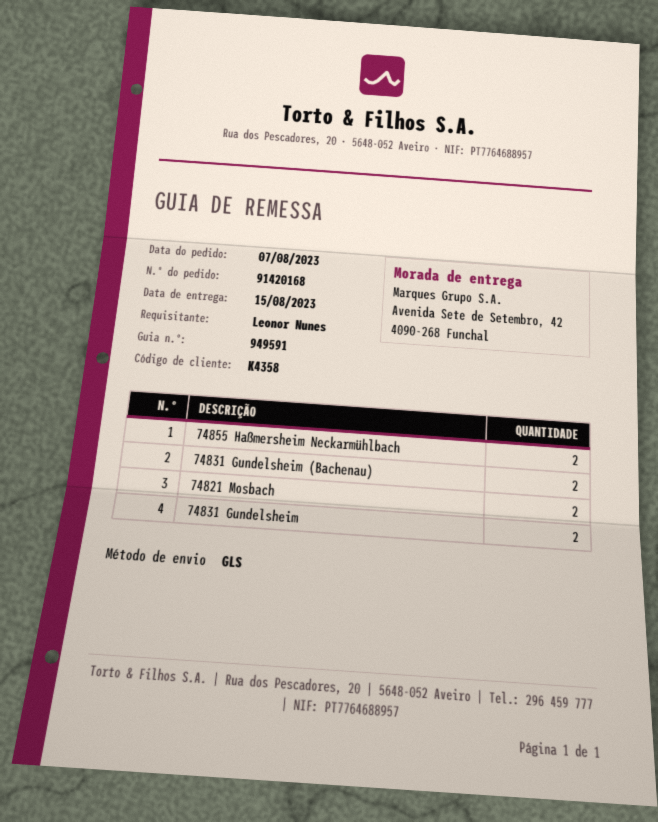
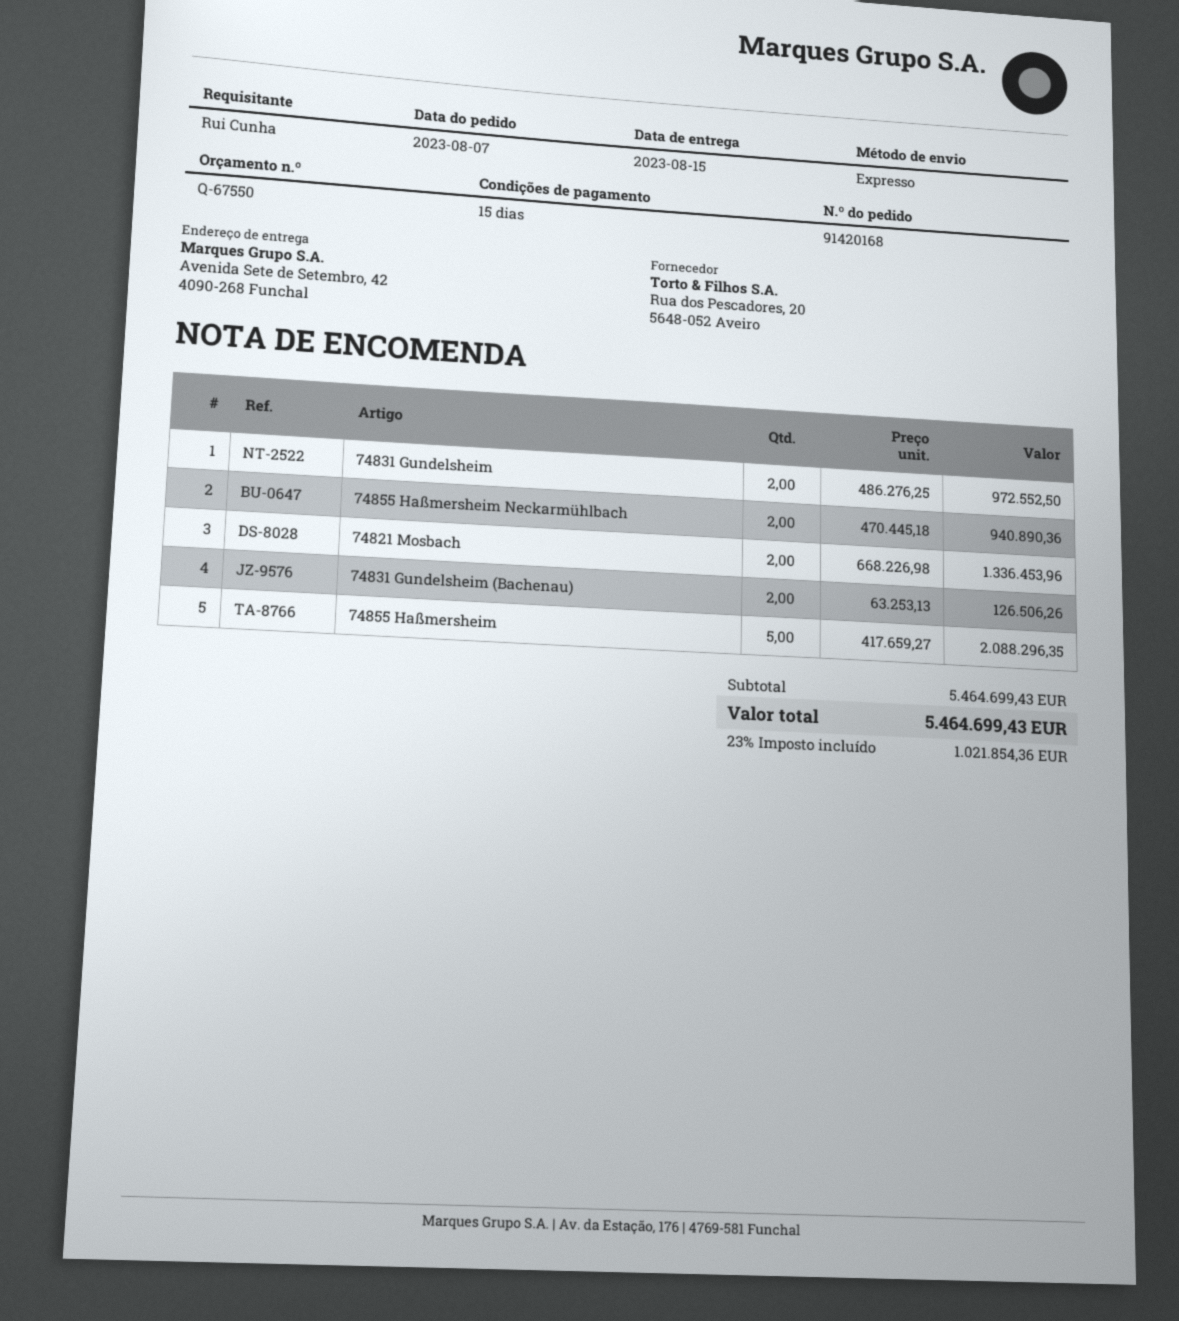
ordered by: Leonor Nunes -> Rui Cunha
shipping method: GLS -> express
74855 Haßmersheim: none -> 5

